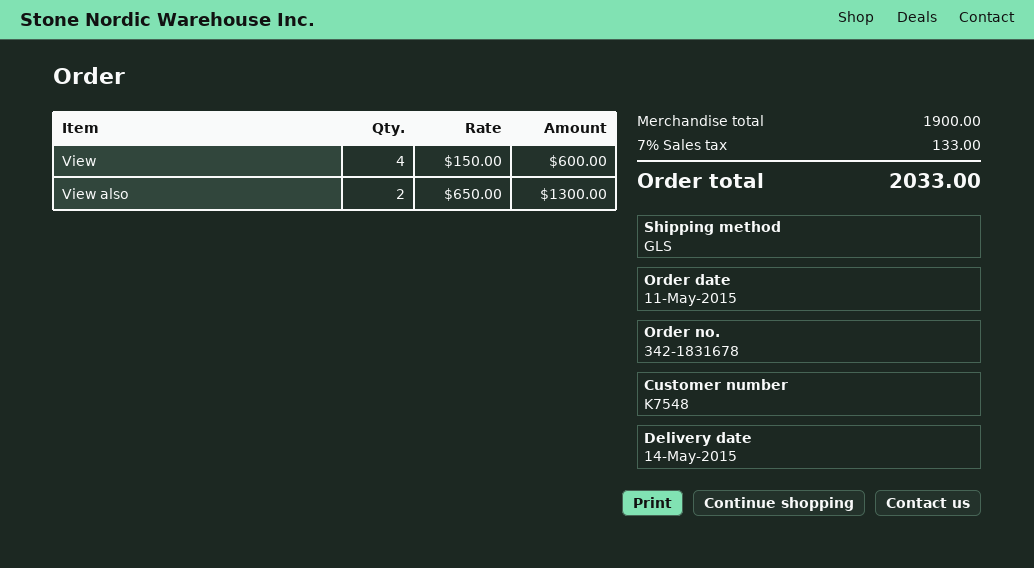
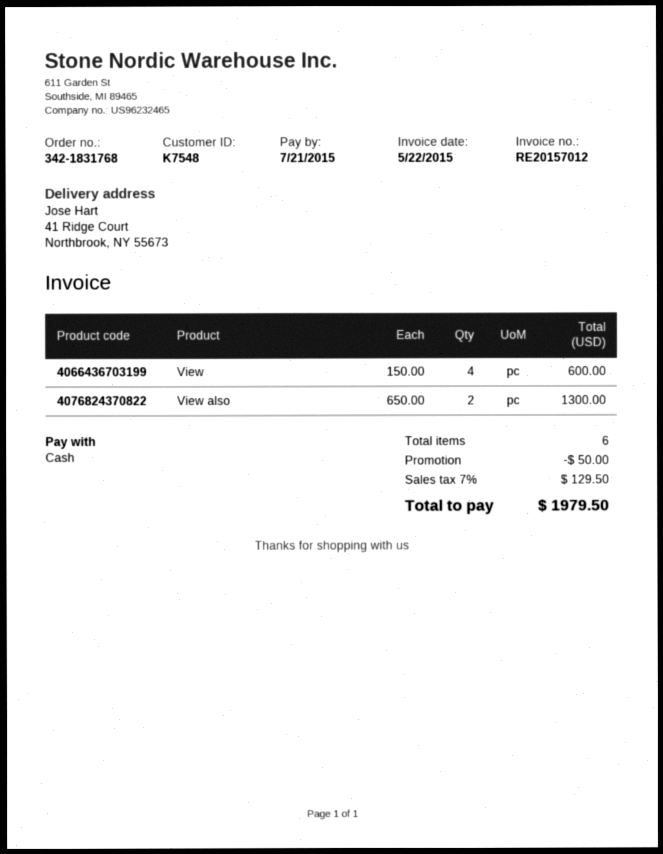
order number: 342-1831678 -> 342-1831768
discount: none -> 50.00
tax: 7% = 133.00 -> 7% = 129.50
total: 2033.00 -> 1979.50

